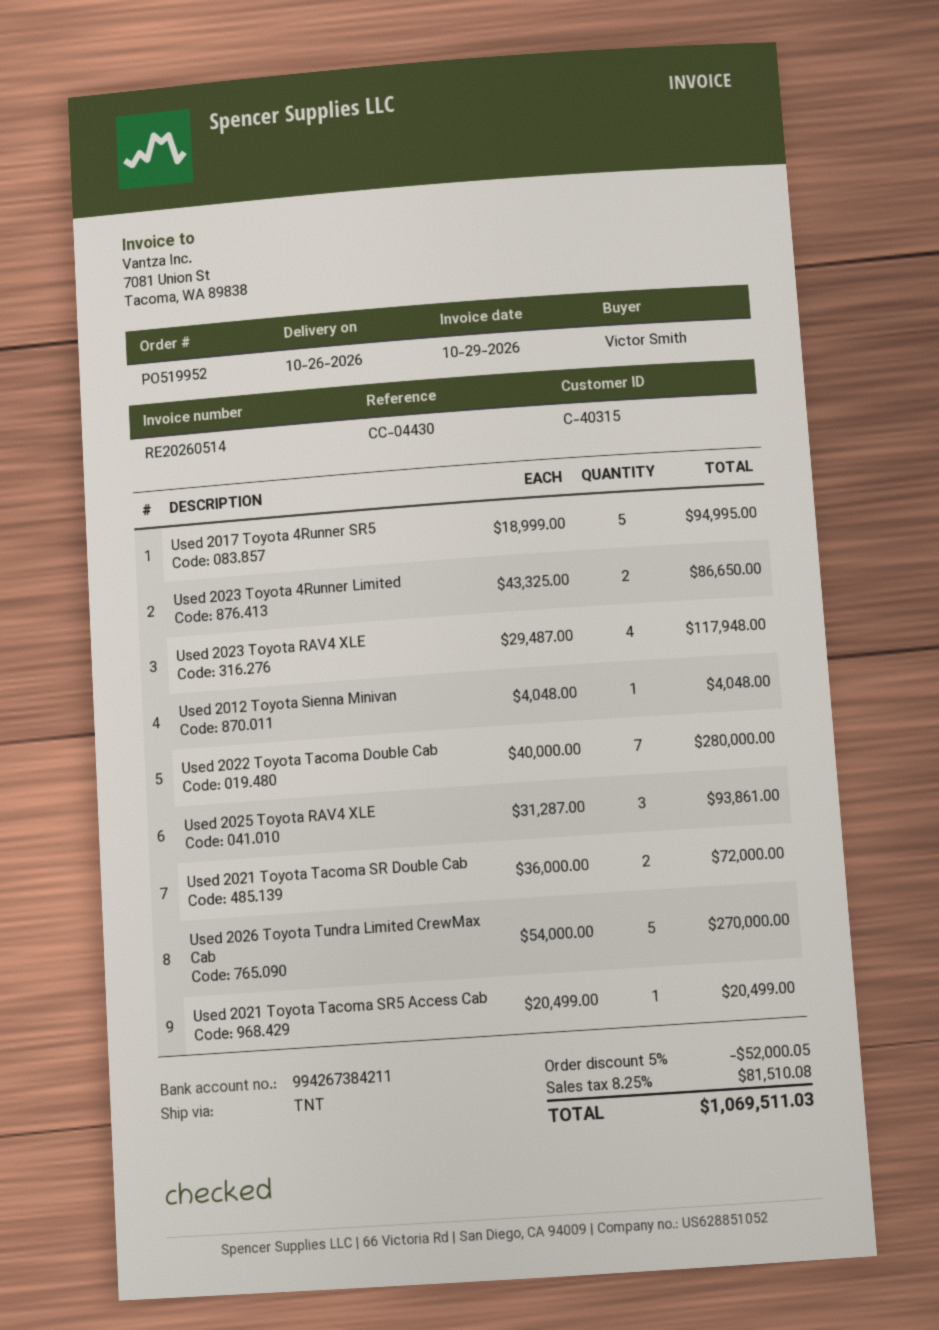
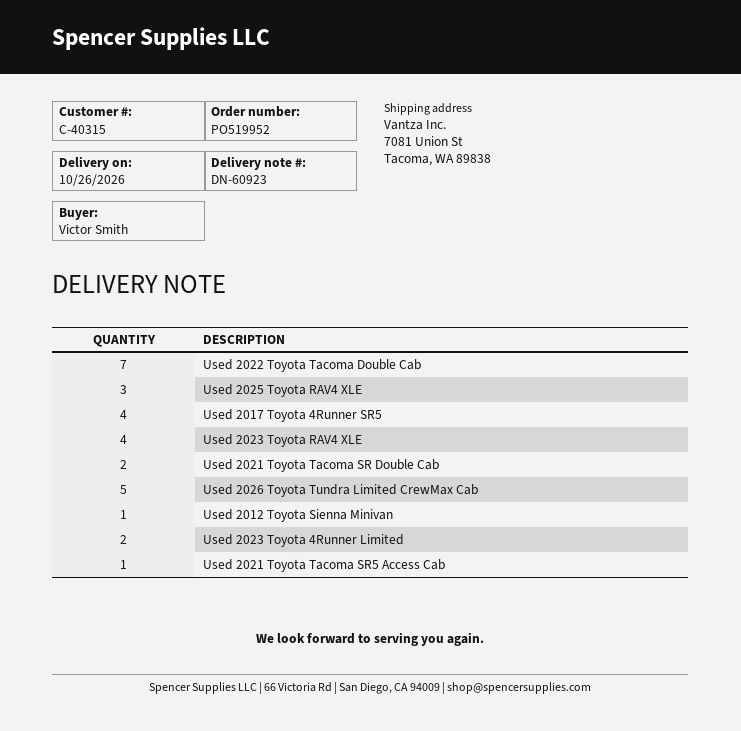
Used 2017 Toyota 4Runner SR5: 5 -> 4

